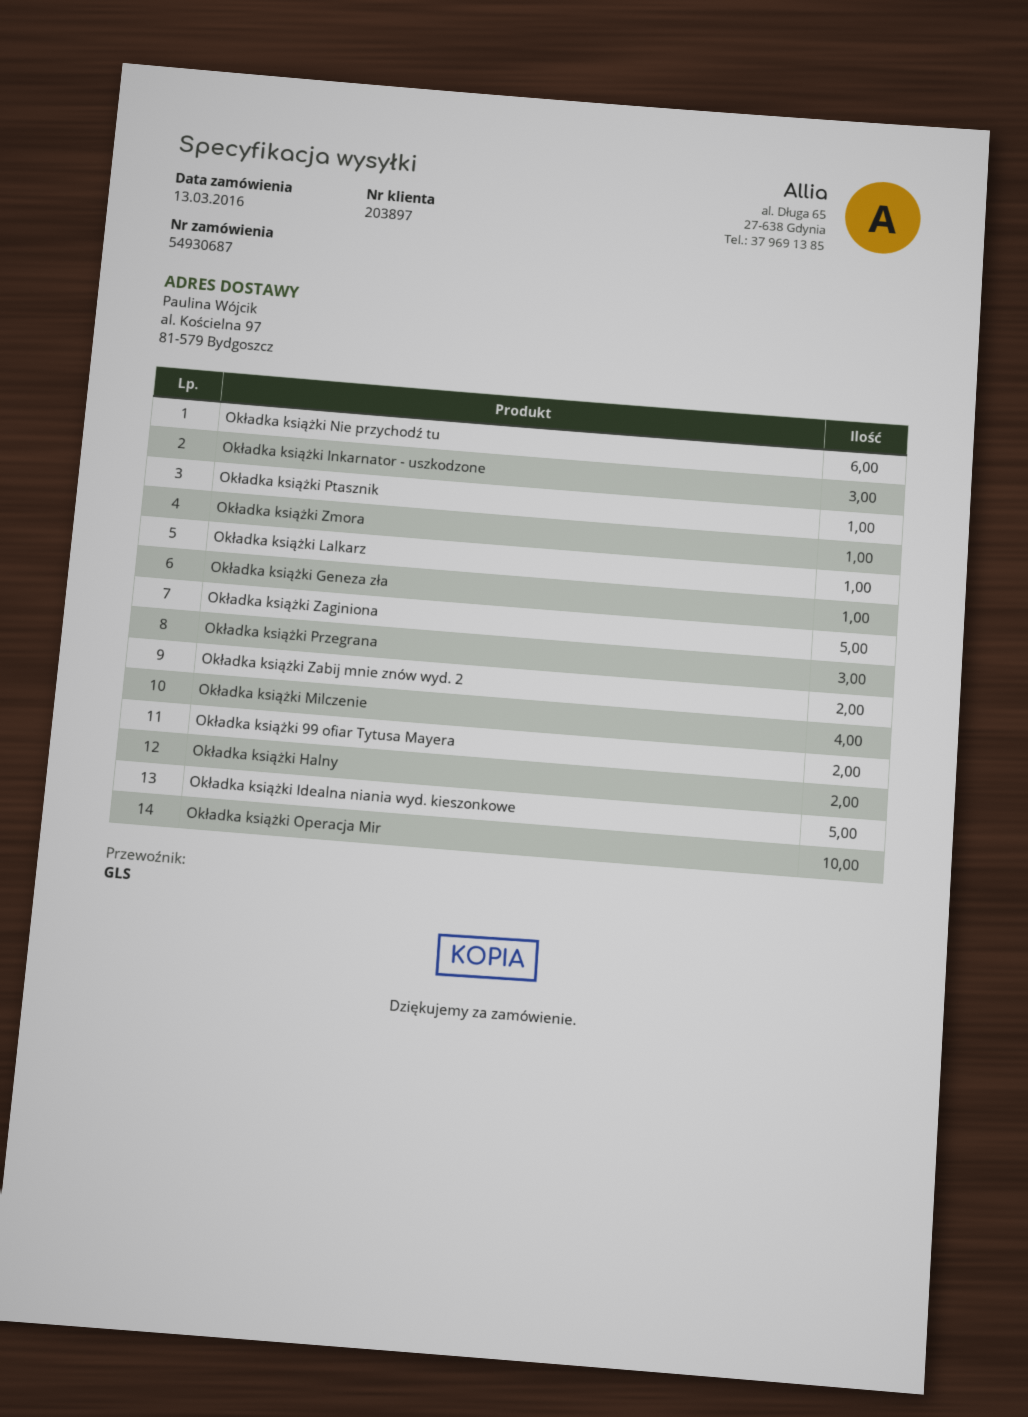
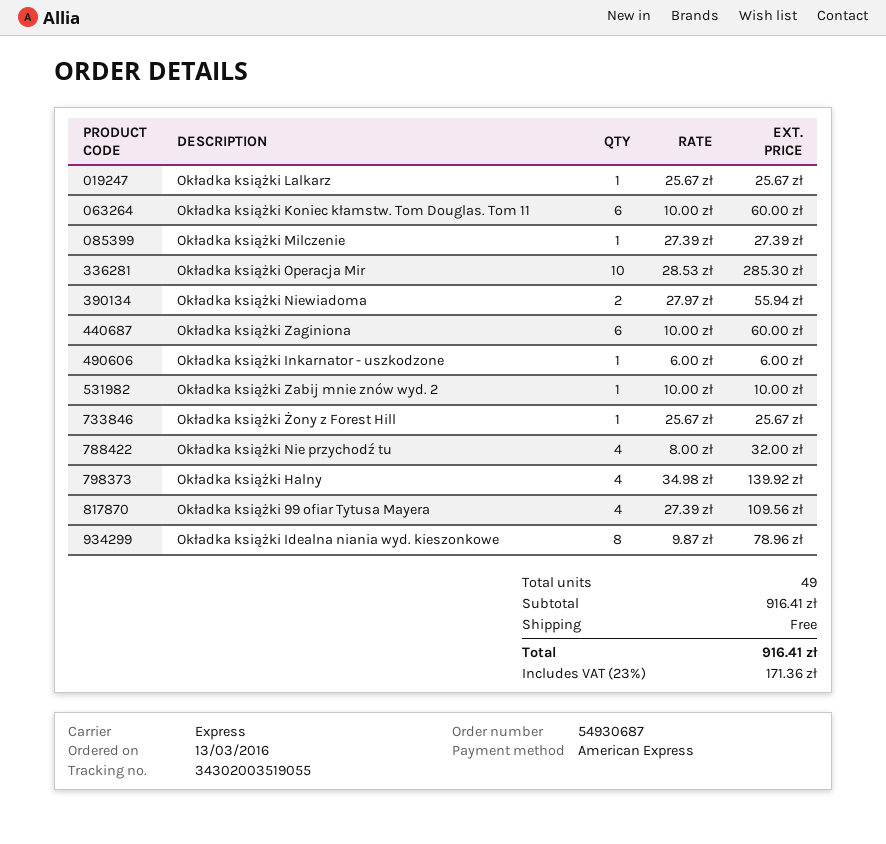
shipping method: GLS -> express
Okładka książki Nie przychodź tu: 6 -> 4
Okładka książki Inkarnator - uszkodzone: 3 -> 1
Okładka książki Ptasznik: 1 -> none
Okładka książki Zmora: 1 -> none
Okładka książki Geneza zła: 1 -> none
Okładka książki Zaginiona: 5 -> 6
Okładka książki Przegrana: 3 -> none
Okładka książki Zabij mnie znów wyd. 2: 2 -> 1
Okładka książki Milczenie: 4 -> 1
Okładka książki 99 ofiar Tytusa Mayera: 2 -> 4
Okładka książki Halny: 2 -> 4
Okładka książki Idealna niania wyd. kieszonkowe: 5 -> 8
Okładka książki Koniec kłamstw. Tom Douglas. Tom 11: none -> 6
Okładka książki Niewiadoma: none -> 2
Okładka książki Żony z Forest Hill: none -> 1

